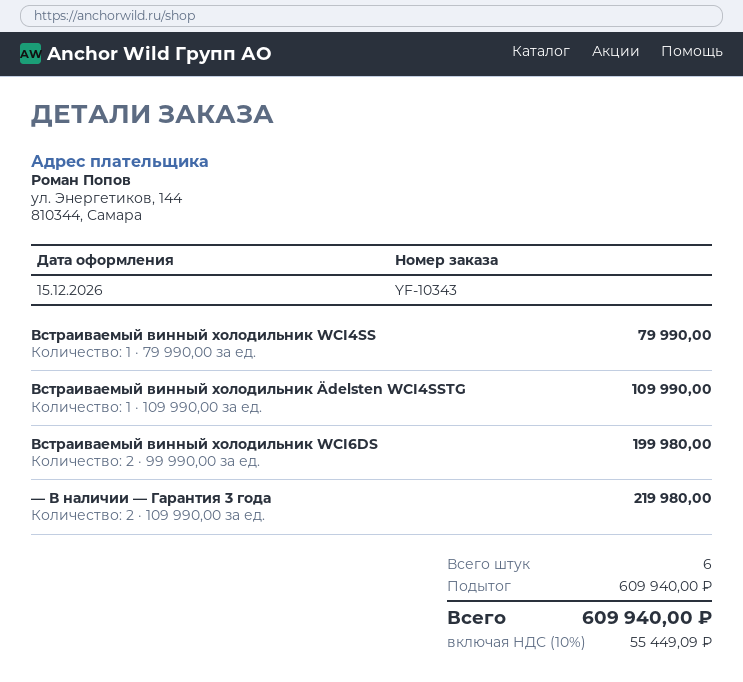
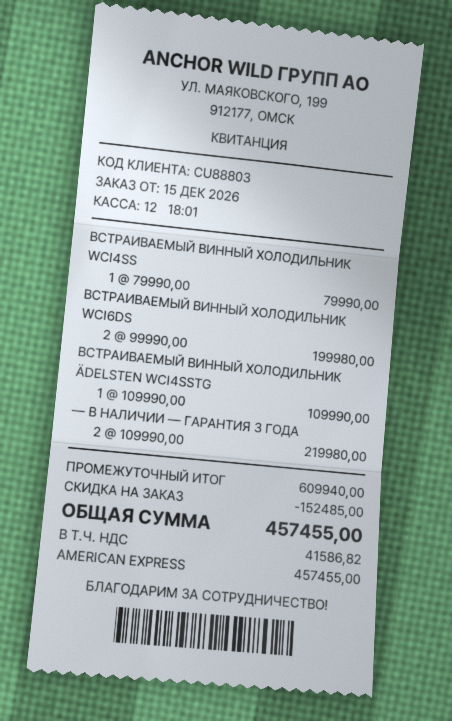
discount: none -> 152485.00
tax: 55449.09 -> 41586.82
total: 609940.00 -> 457455.00

